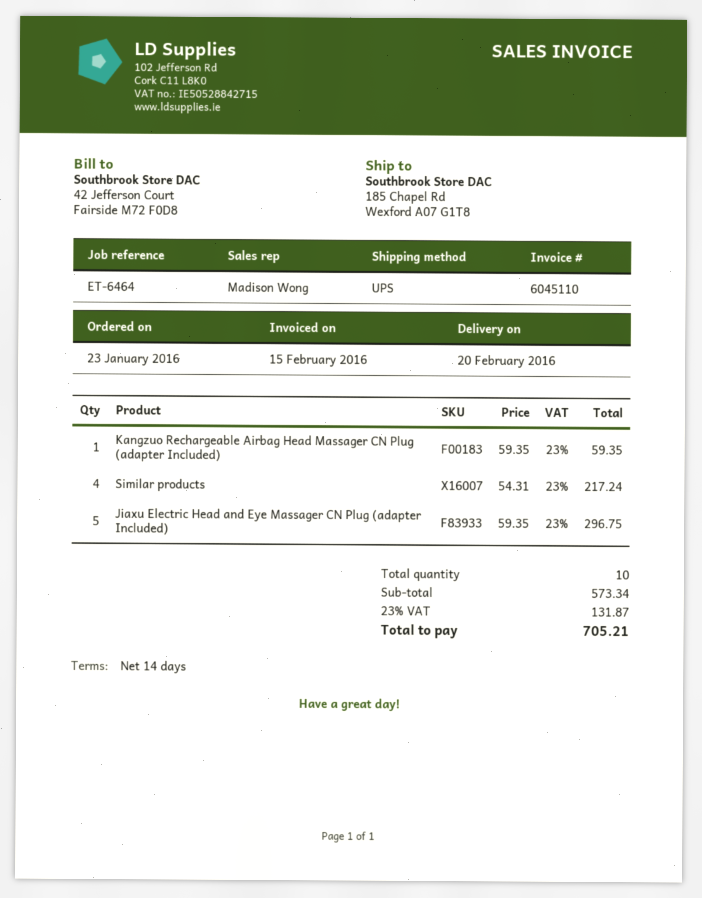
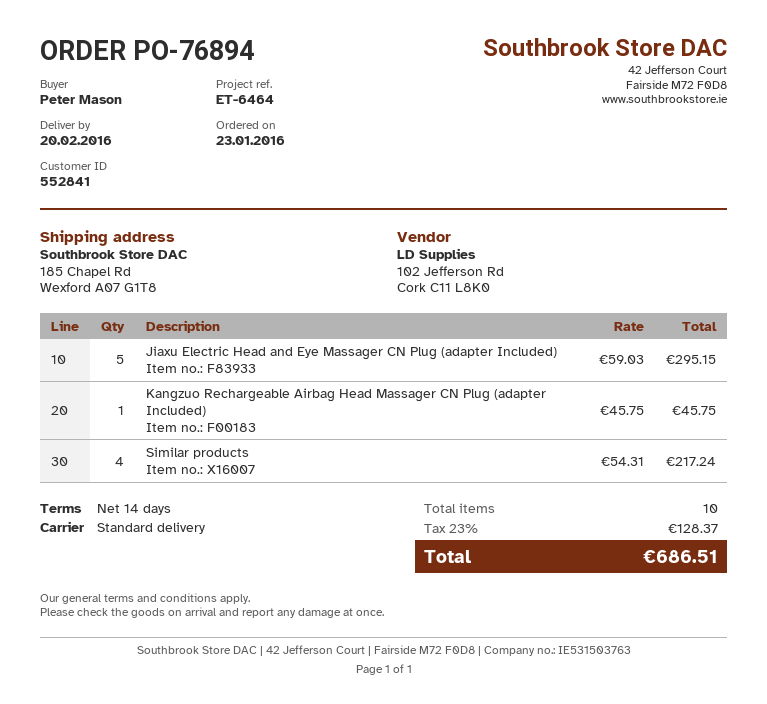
shipping method: UPS -> standard
Kangzuo Rechargeable Airbag Head Massager CN Plug (adapter Included): 1 x 59.35 = 59.35 -> 1 x 45.75 = 45.75
Jiaxu Electric Head and Eye Massager CN Plug (adapter Included): 5 x 59.35 = 296.75 -> 5 x 59.03 = 295.15
tax: 23% = 131.87 -> 23% = 128.37
total: 705.21 -> 686.51

